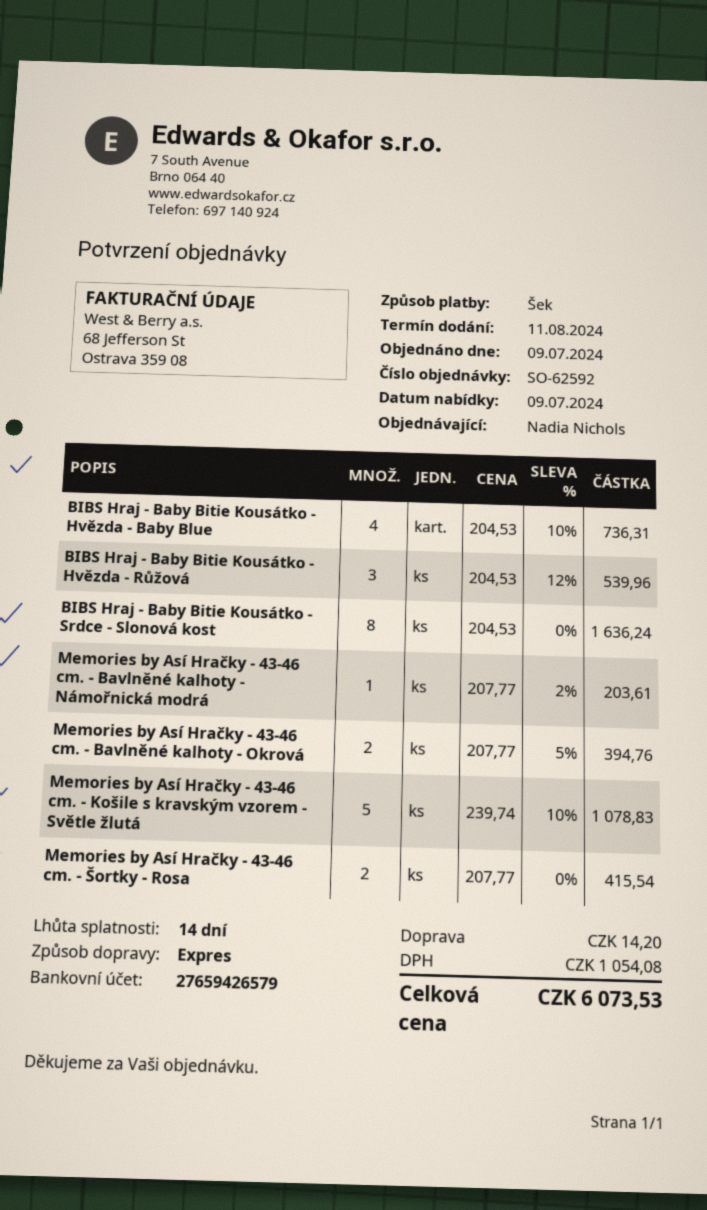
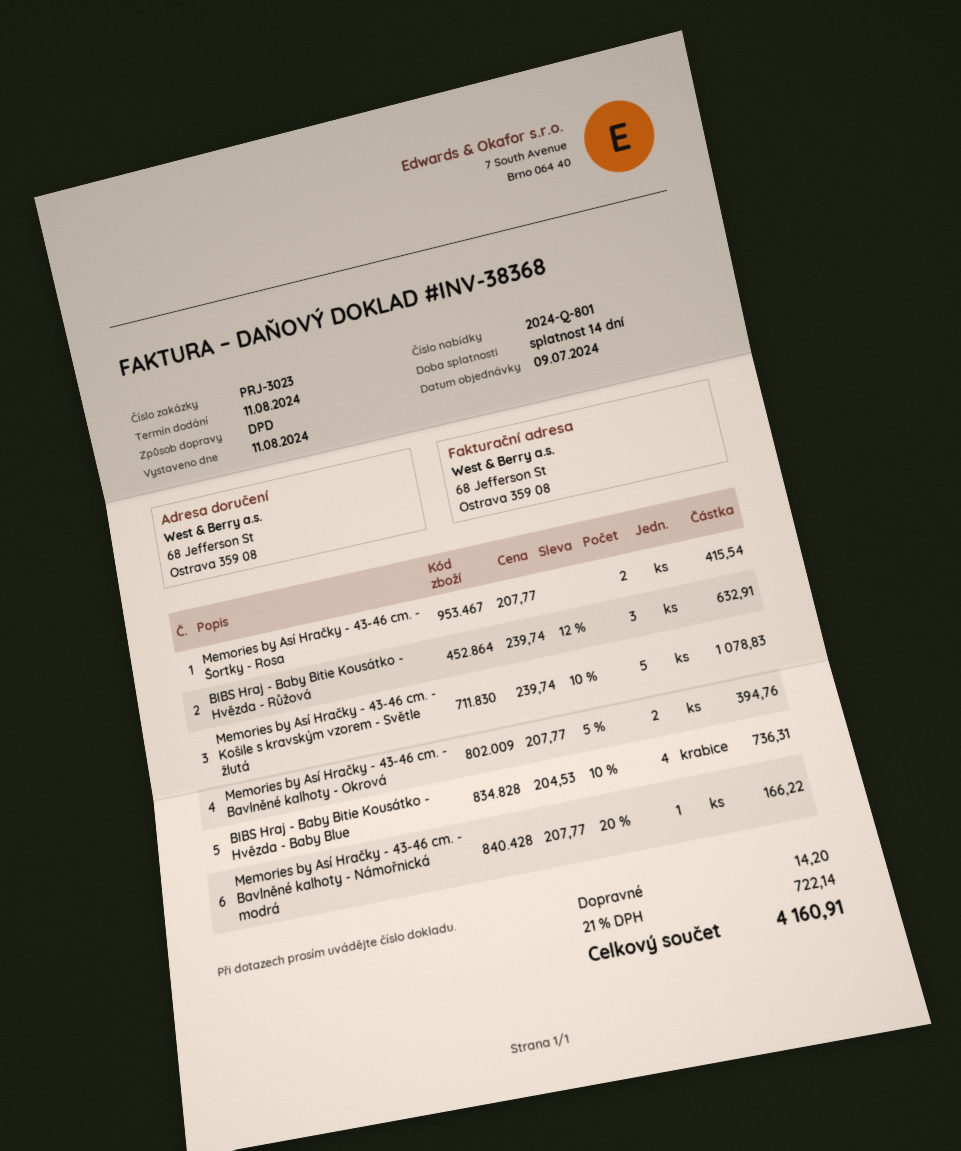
shipping method: express -> DPD
BIBS Hraj - Baby Bitie Kousátko - Hvězda - Růžová: 3 x 204.53 - 12% = 539.96 -> 3 x 239.74 - 12% = 632.91
BIBS Hraj - Baby Bitie Kousátko - Srdce - Slonová kost: 8 x 204.53 = 1636.24 -> none
Memories by Así Hračky - 43-46 cm. - Bavlněné kalhoty - Námořnická modrá: 1 x 207.77 - 2% = 203.61 -> 1 x 207.77 - 20% = 166.22
tax: 1054.08 -> 722.14
total: 6073.53 -> 4160.91

